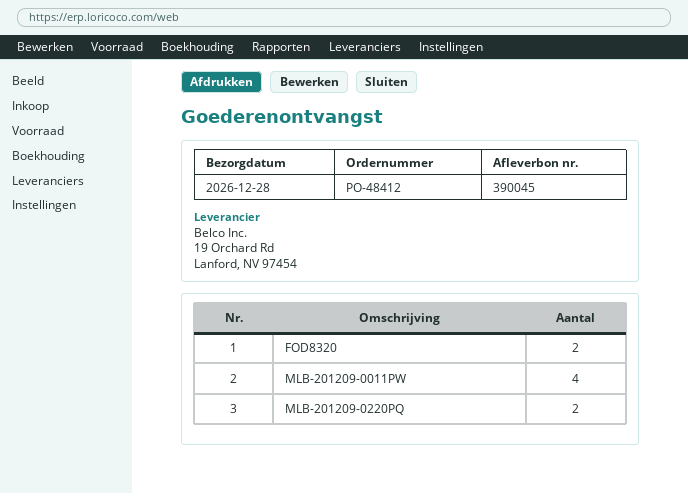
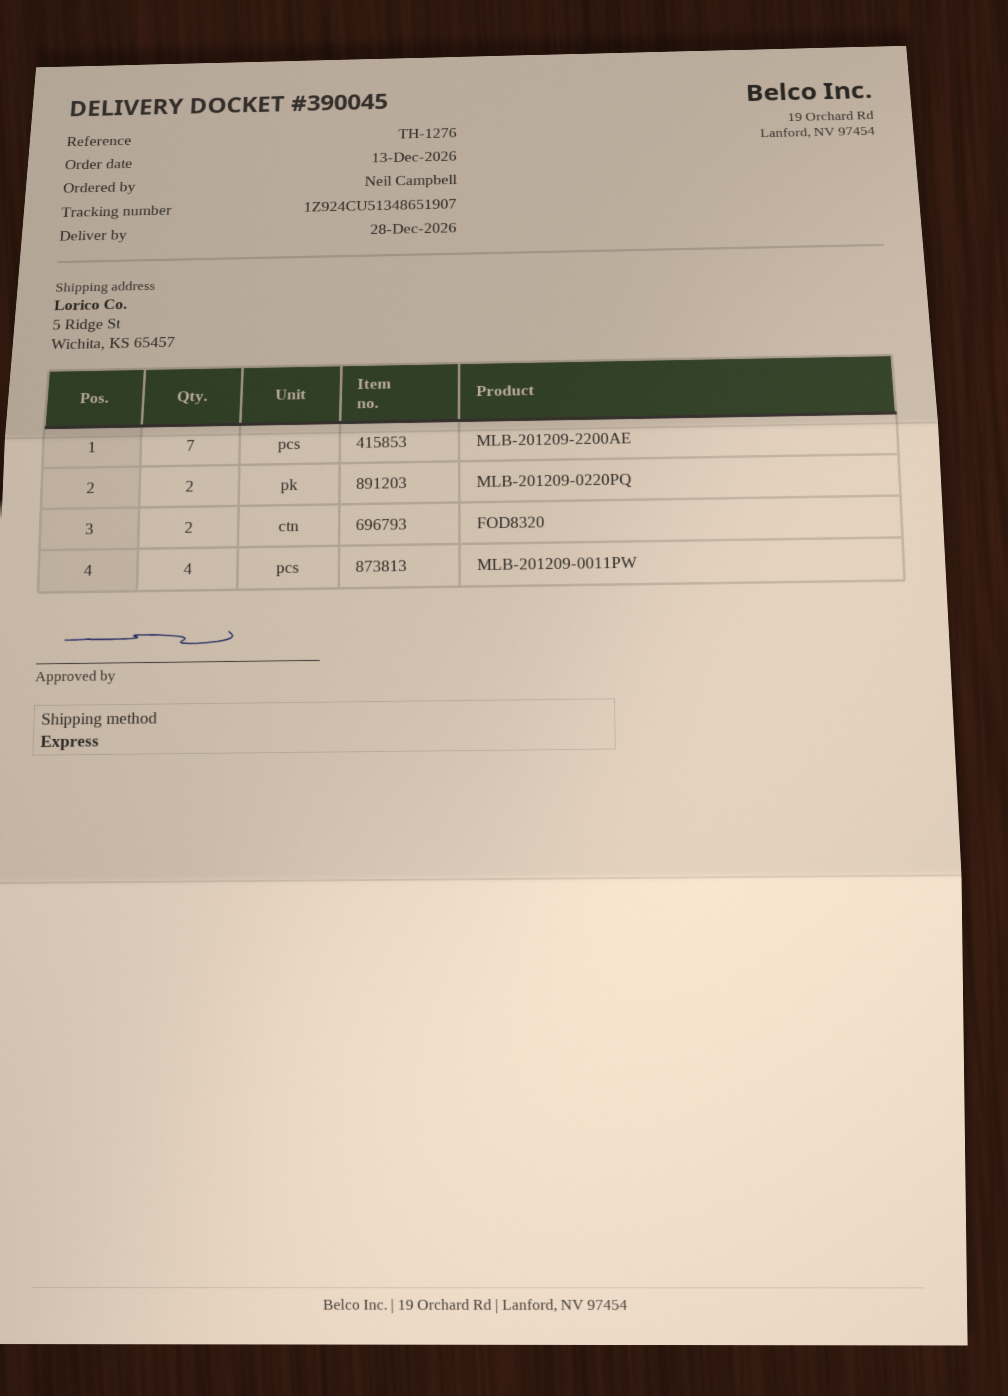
MLB-201209-2200AE: none -> 7

